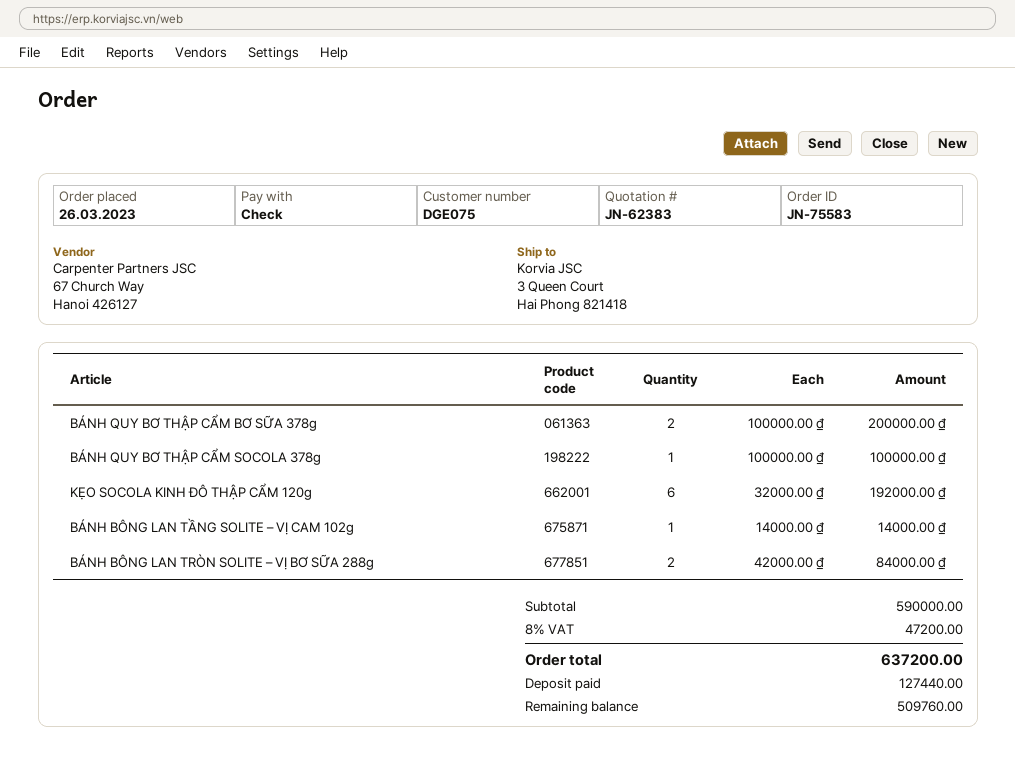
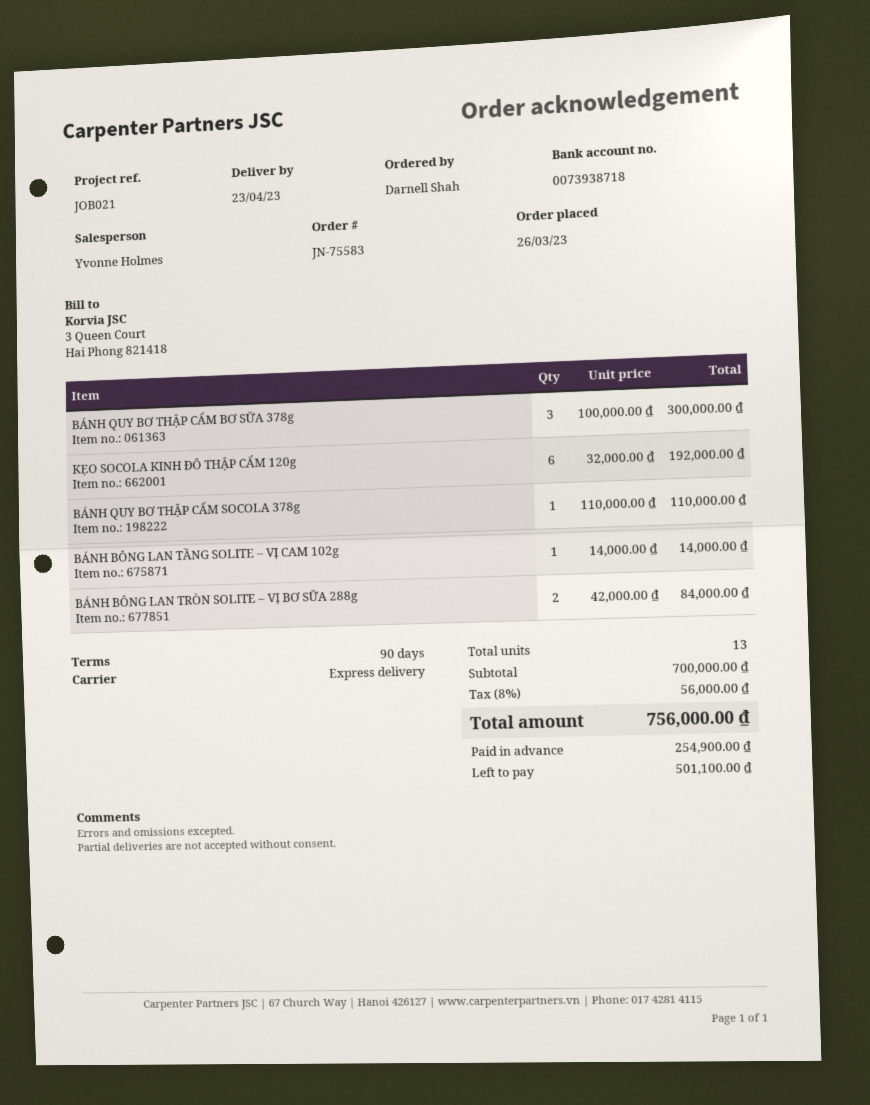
BÁNH QUY BƠ THẬP CẨM BƠ SỮA 378g: 2 x 100000.00 = 200000.00 -> 3 x 100000.00 = 300000.00
BÁNH QUY BƠ THẬP CẨM SOCOLA 378g: 1 x 100000.00 = 100000.00 -> 1 x 110000.00 = 110000.00
subtotal: 590000.00 -> 700000.00
tax: 8% = 47200.00 -> 8% = 56000.00
total: 637200.00 -> 756000.00
deposit: 127440.00 -> 254900.00
balance: 509760.00 -> 501100.00

